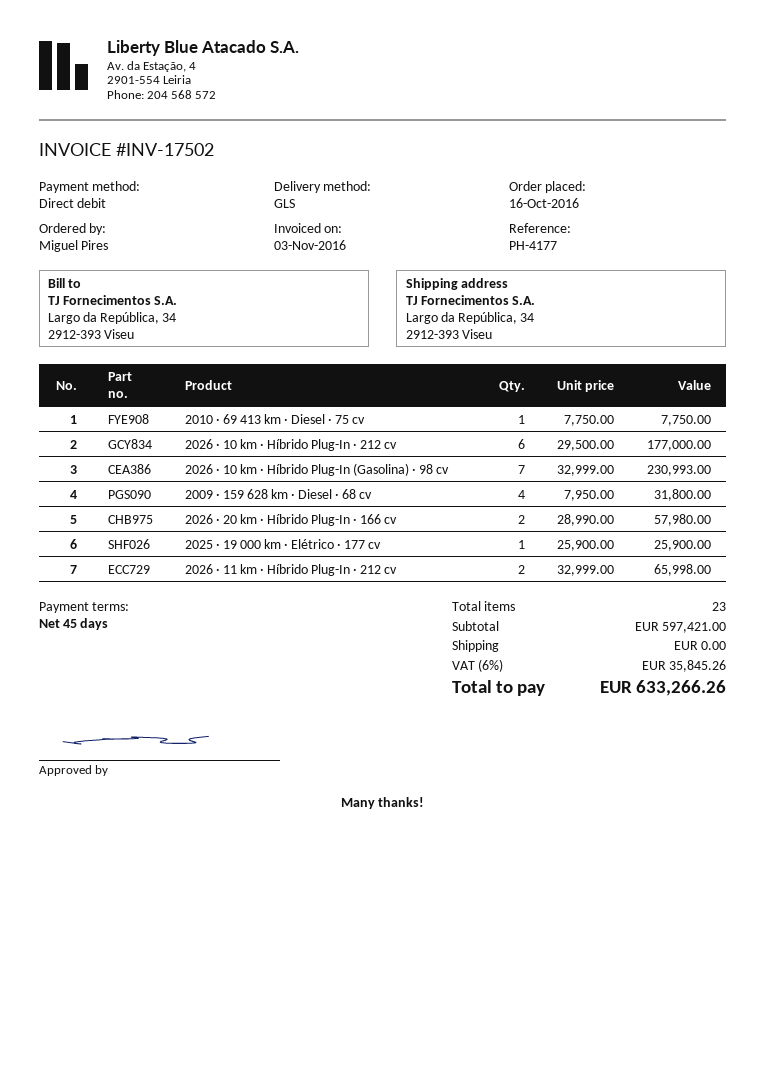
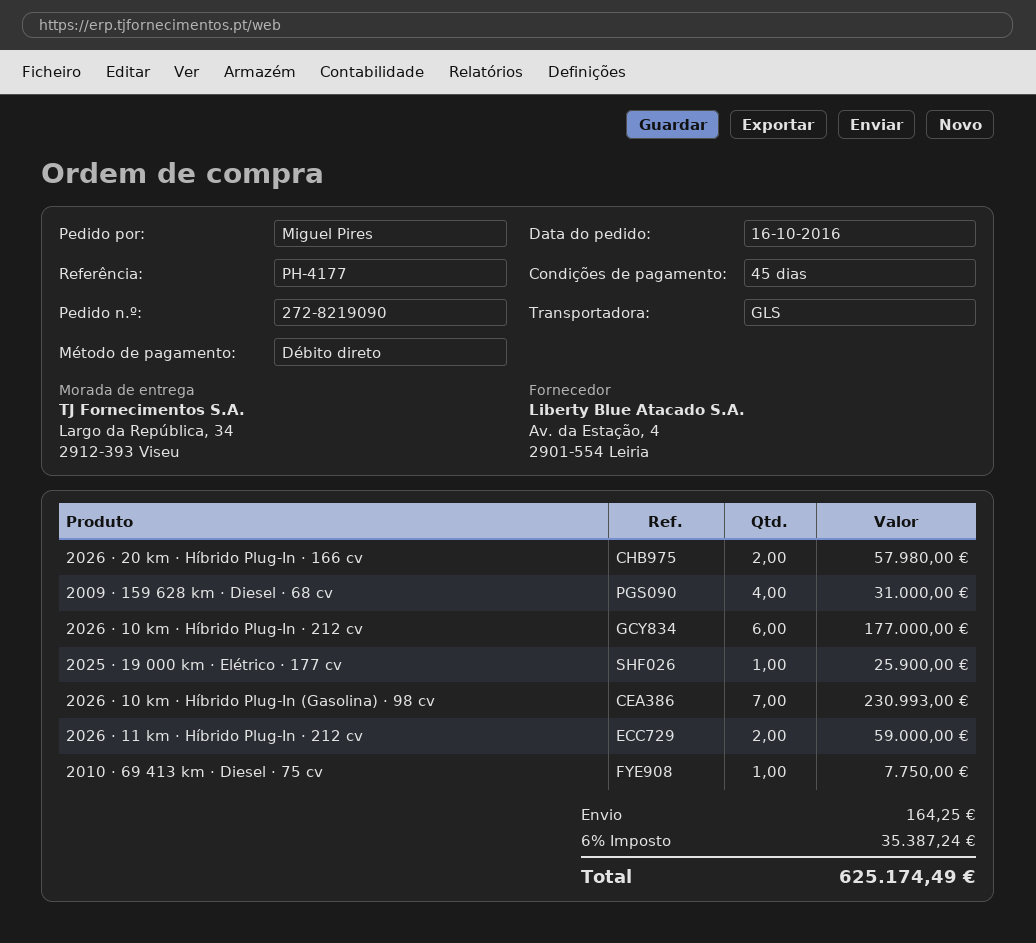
2009 · 159 628 km · Diesel · 68 cv: 4 for 31800.00 -> 4 for 31000.00
2026 · 11 km · Híbrido Plug-In · 212 cv: 2 for 65998.00 -> 2 for 59000.00
shipping: 0.00 -> 164.25
tax: 6% = 35845.26 -> 6% = 35387.24
total: 633266.26 -> 625174.49

